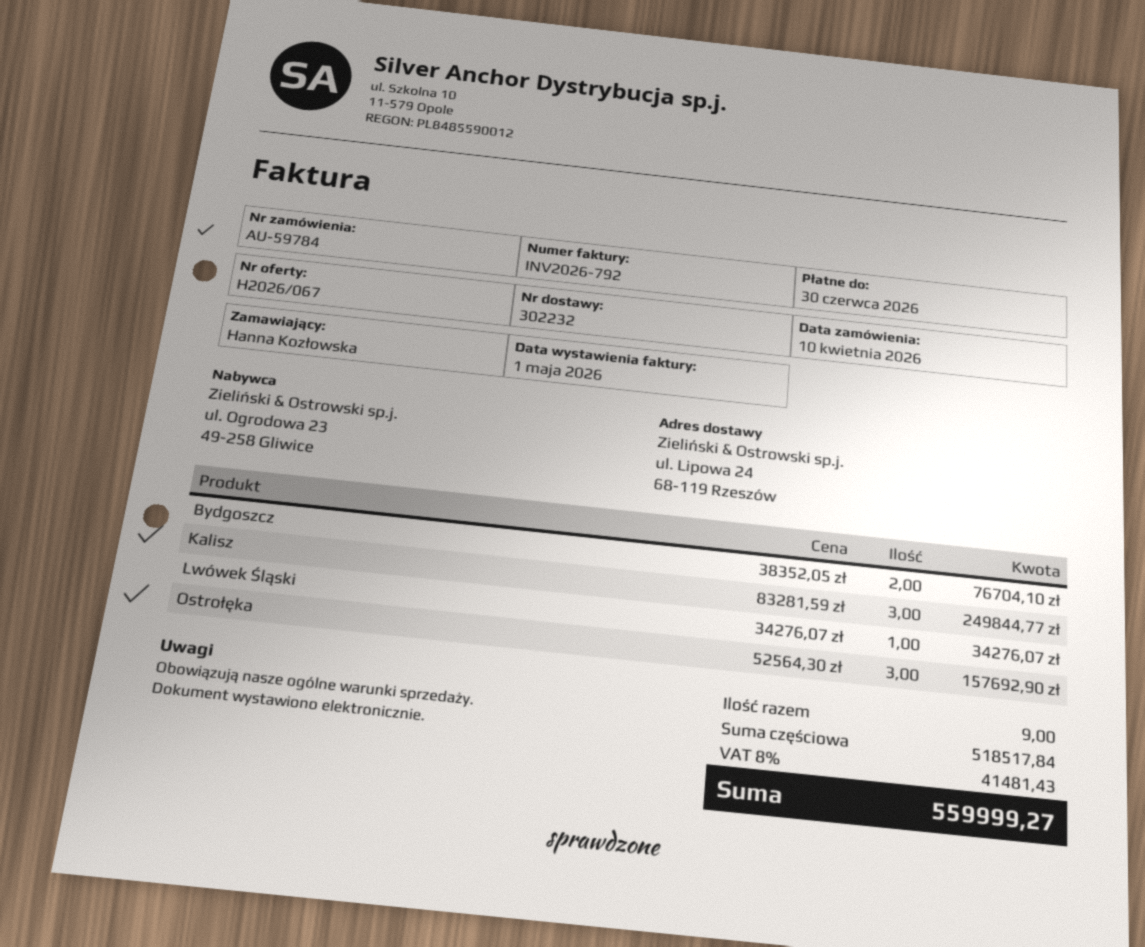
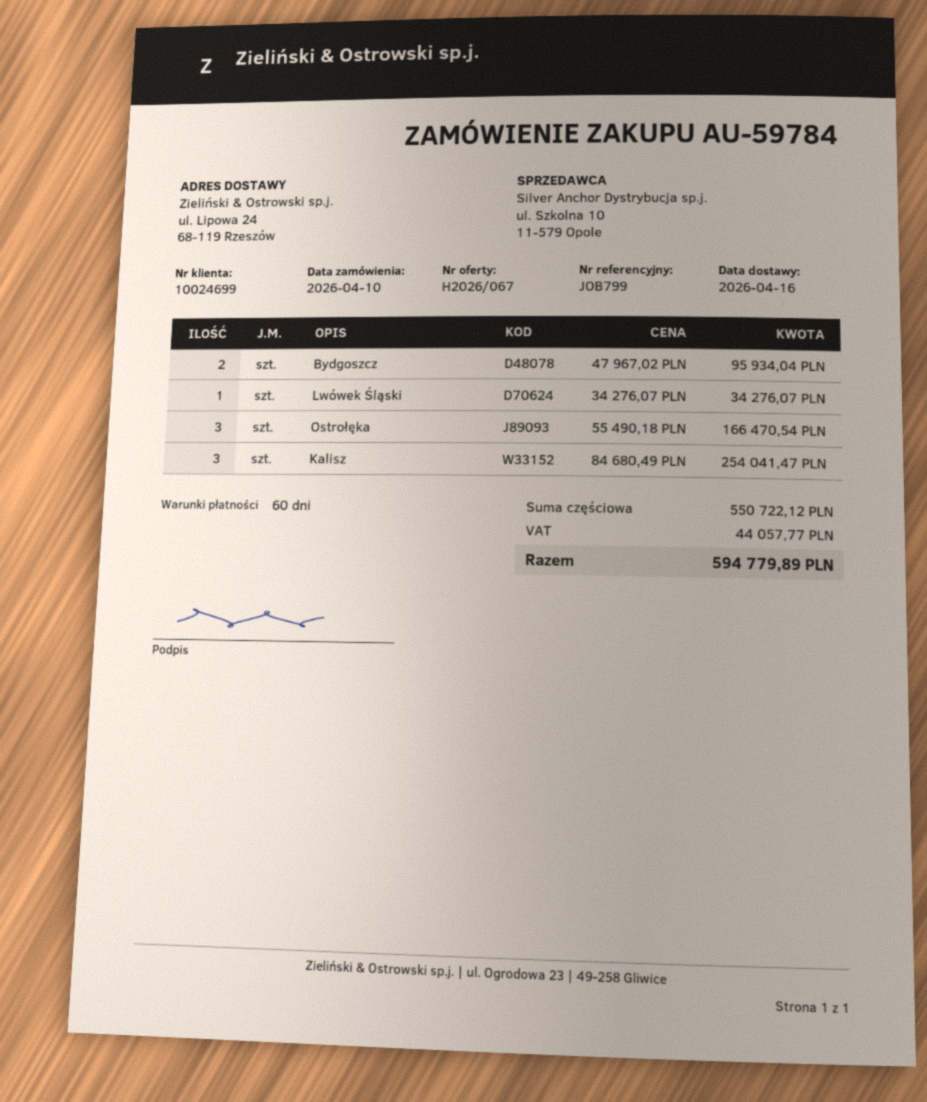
Bydgoszcz: 2 x 38352.05 = 76704.10 -> 2 x 47967.02 = 95934.04
Kalisz: 3 x 83281.59 = 249844.77 -> 3 x 84680.49 = 254041.47
Ostrołęka: 3 x 52564.30 = 157692.90 -> 3 x 55490.18 = 166470.54
subtotal: 518517.84 -> 550722.12
tax: 41481.43 -> 44057.77
total: 559999.27 -> 594779.89

